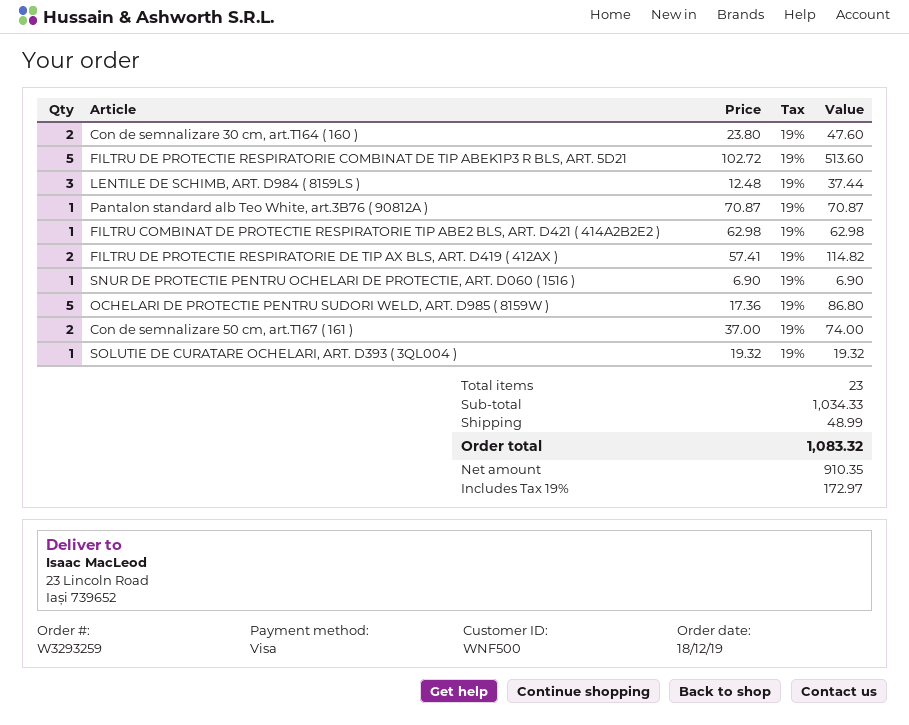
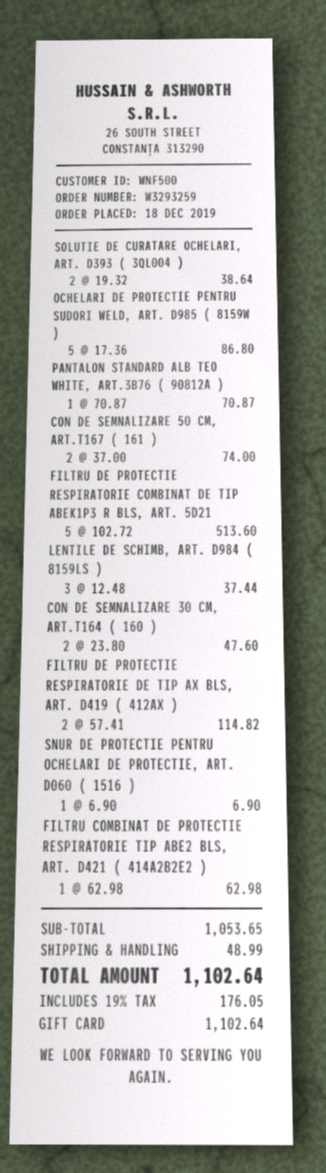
payment method: Visa -> gift card
SOLUTIE DE CURATARE OCHELARI, ART. D393 ( 3QL004 ): 1 x 19.32 = 19.32 -> 2 x 19.32 = 38.64
subtotal: 1034.33 -> 1053.65
tax: 19% = 172.97 -> 19% = 176.05
total: 1083.32 -> 1102.64

